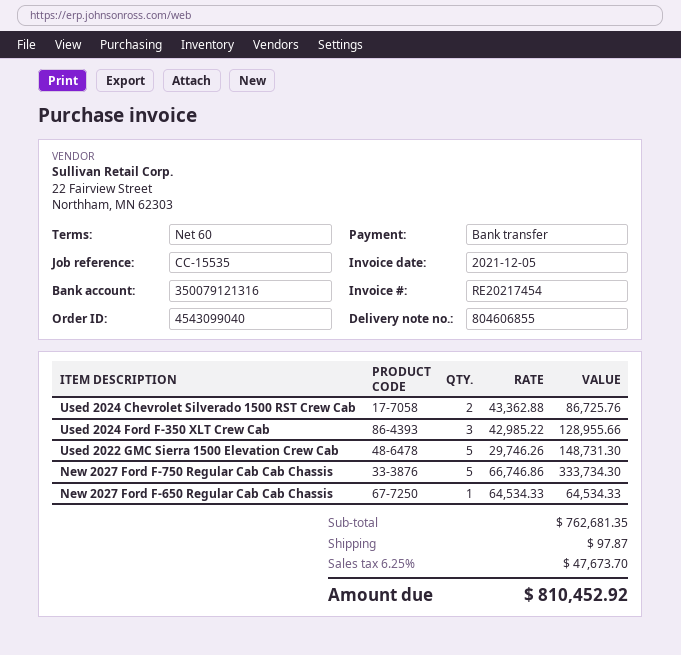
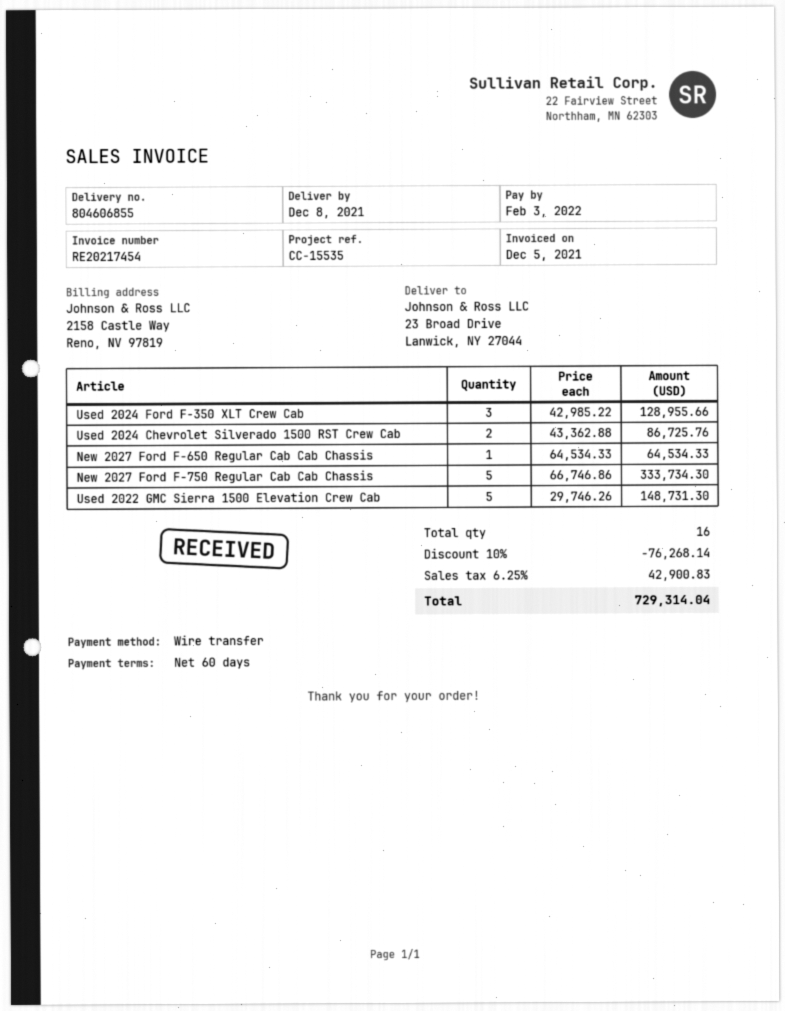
discount: none -> 10% = 76268.14
shipping: 97.87 -> none
tax: 6.25% = 47673.70 -> 6.25% = 42900.83
total: 810452.92 -> 729314.04

